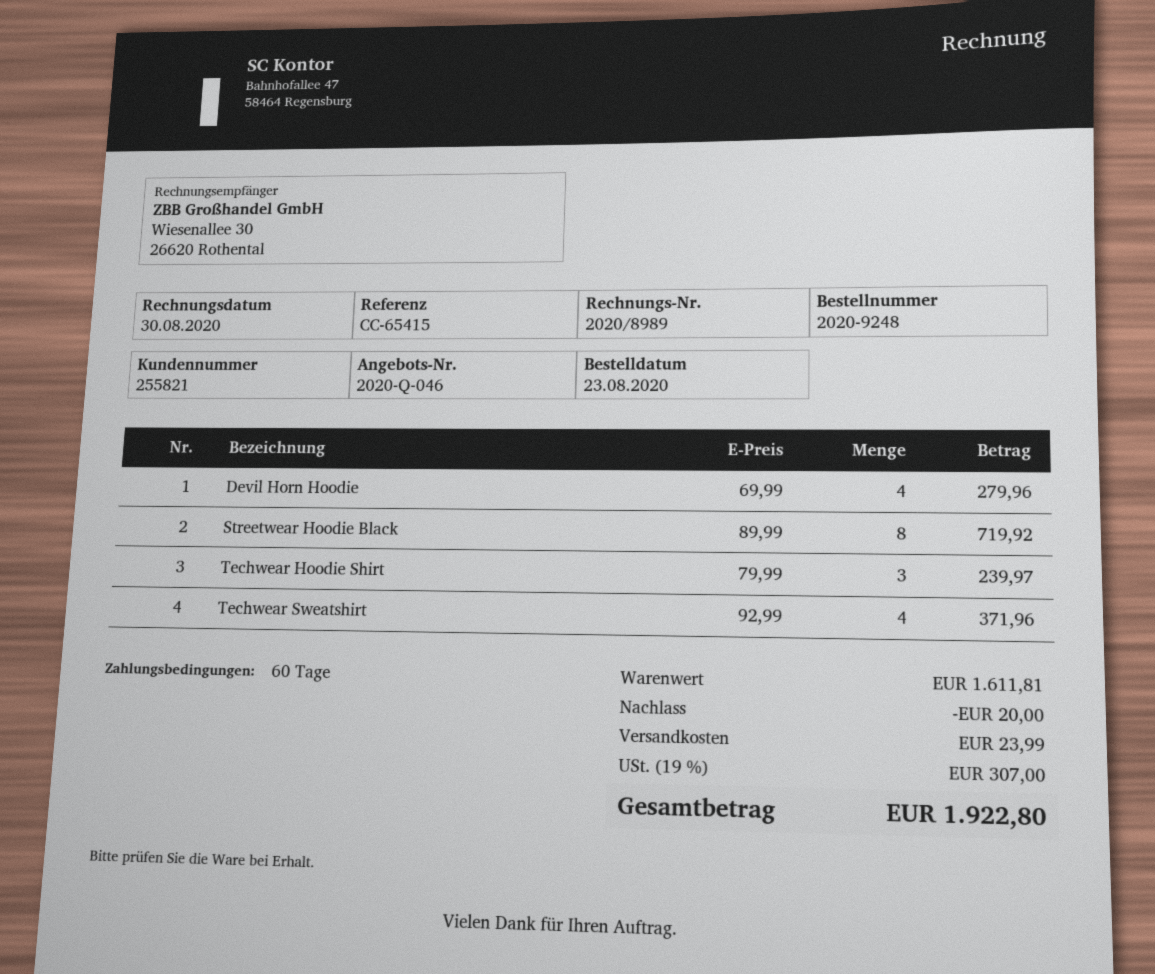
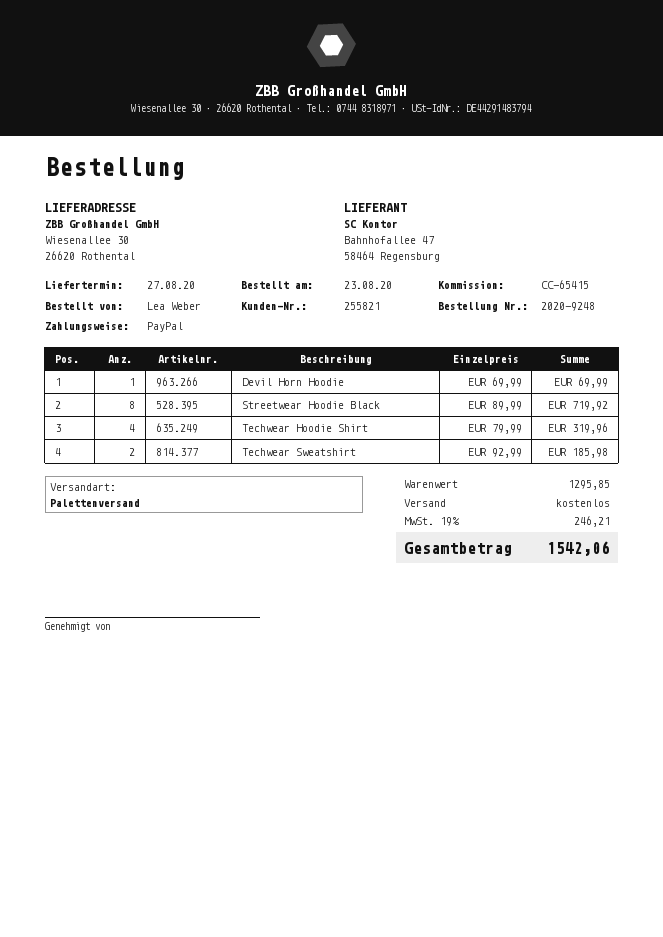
Devil Horn Hoodie: 4 x 69.99 = 279.96 -> 1 x 69.99 = 69.99
Techwear Hoodie Shirt: 3 x 79.99 = 239.97 -> 4 x 79.99 = 319.96
Techwear Sweatshirt: 4 x 92.99 = 371.96 -> 2 x 92.99 = 185.98
subtotal: 1611.81 -> 1295.85
discount: 20.00 -> none
shipping: 23.99 -> 0.00
tax: 19% = 307.00 -> 19% = 246.21
total: 1922.80 -> 1542.06

